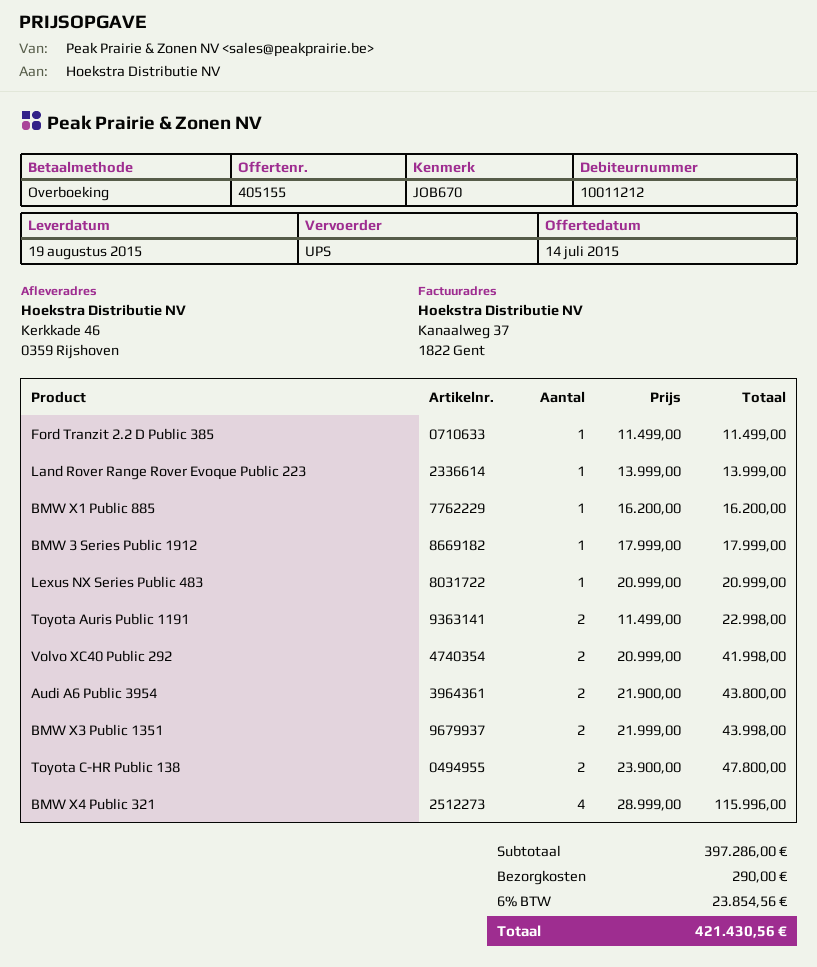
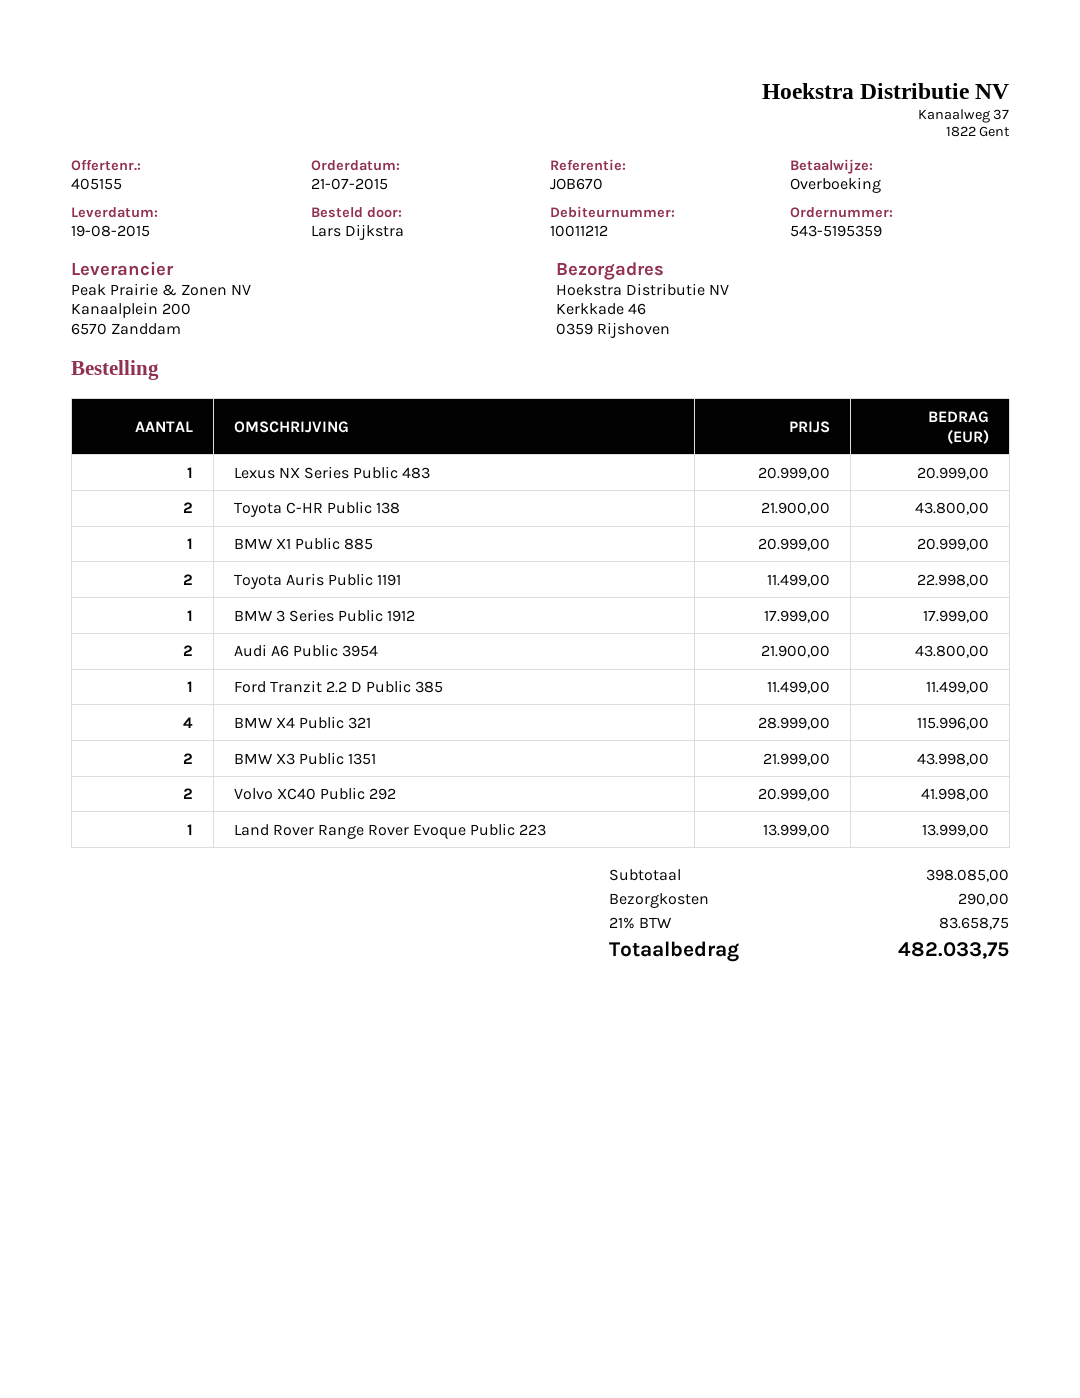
BMW X1 Public 885: 1 x 16200.00 = 16200.00 -> 1 x 20999.00 = 20999.00
Toyota C-HR Public 138: 2 x 23900.00 = 47800.00 -> 2 x 21900.00 = 43800.00
subtotal: 397286.00 -> 398085.00
tax: 6% = 23854.56 -> 21% = 83658.75
total: 421430.56 -> 482033.75

